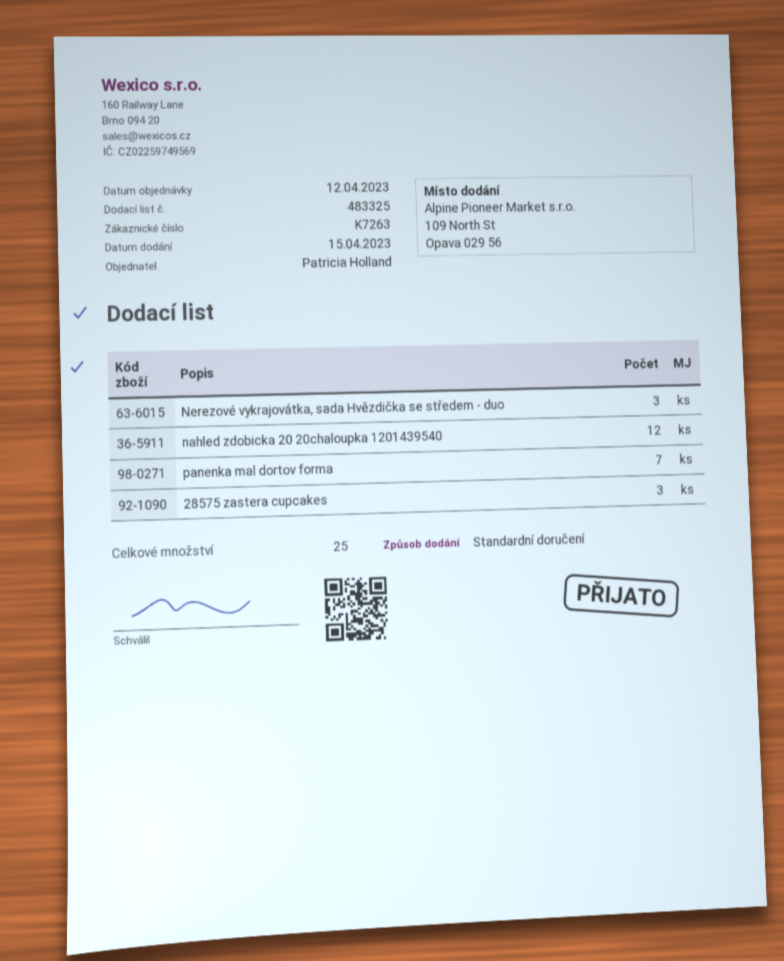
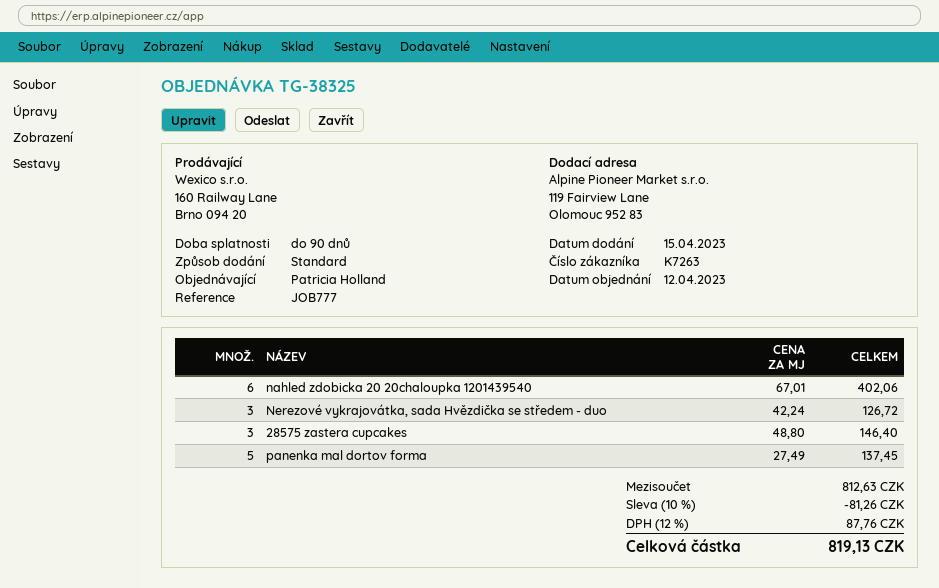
ship to: 109 North St, Opava 029 56 -> 119 Fairview Lane, Olomouc 952 83
nahled zdobicka 20 20chaloupka 1201439540: 12 -> 6
panenka mal dortov forma: 7 -> 5

